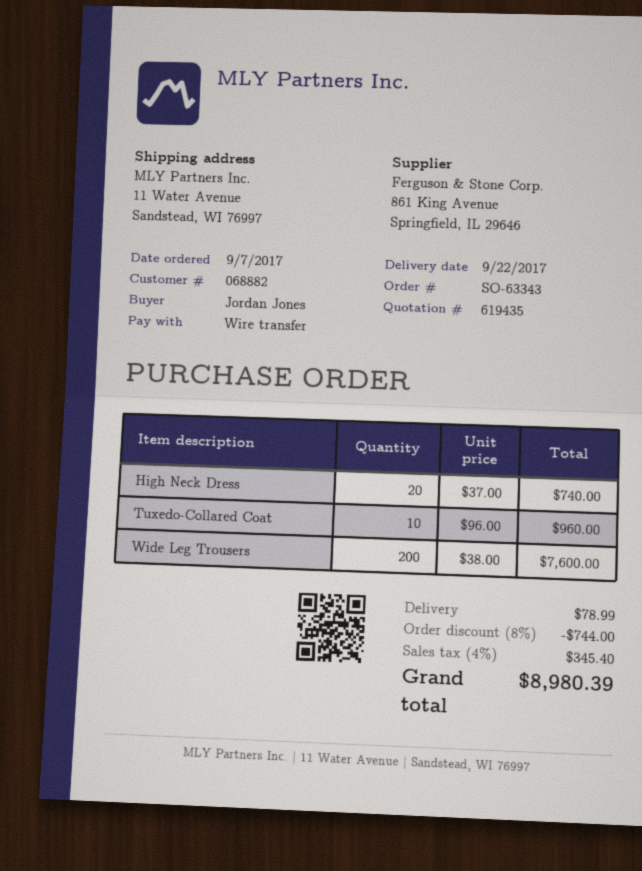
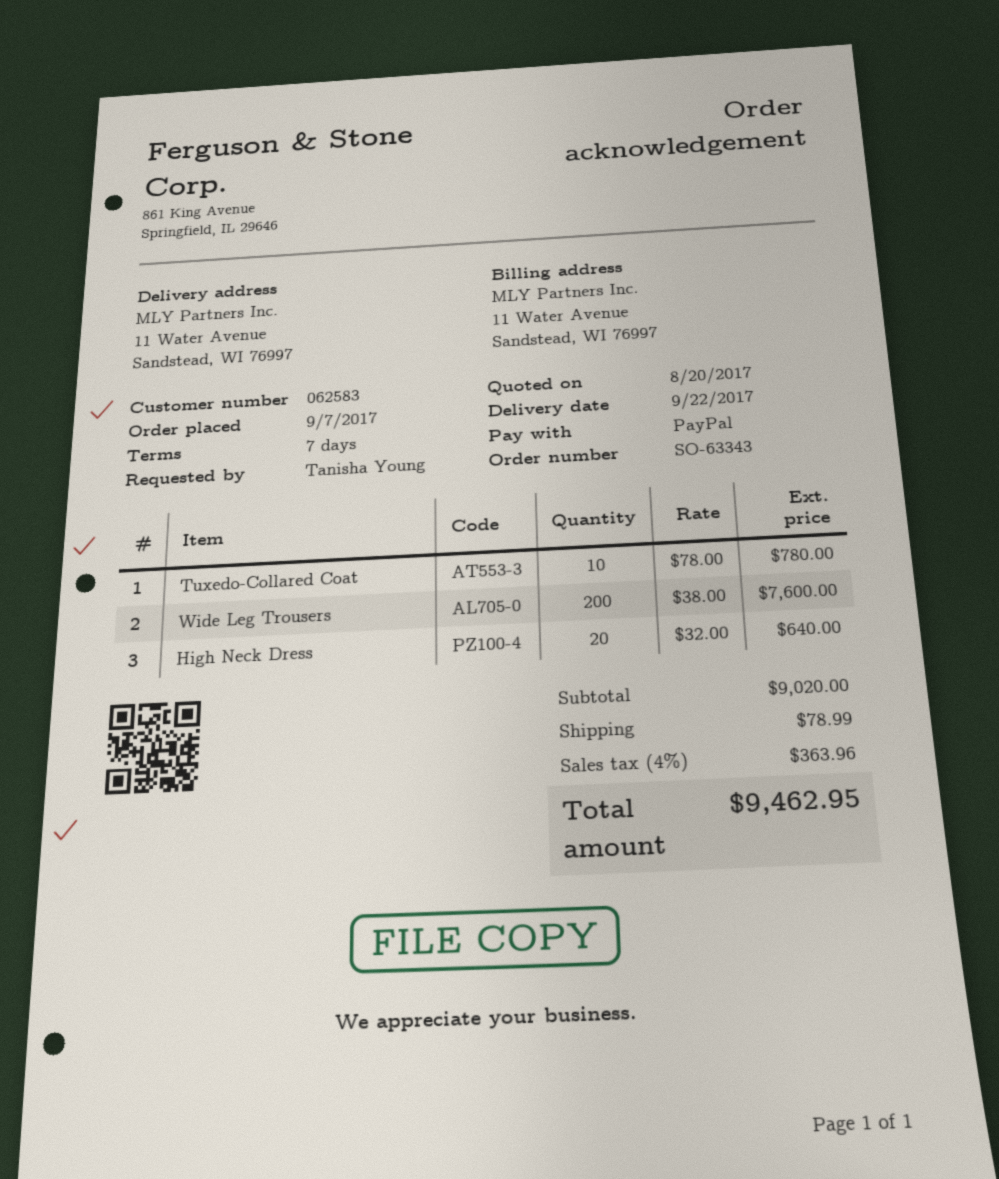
customer number: 068882 -> 062583
ordered by: Jordan Jones -> Tanisha Young
payment method: bank transfer -> PayPal
High Neck Dress: 20 x 37.00 = 740.00 -> 20 x 32.00 = 640.00
Tuxedo-Collared Coat: 10 x 96.00 = 960.00 -> 10 x 78.00 = 780.00
discount: 8% = 744.00 -> none
tax: 4% = 345.40 -> 4% = 363.96
total: 8980.39 -> 9462.95

